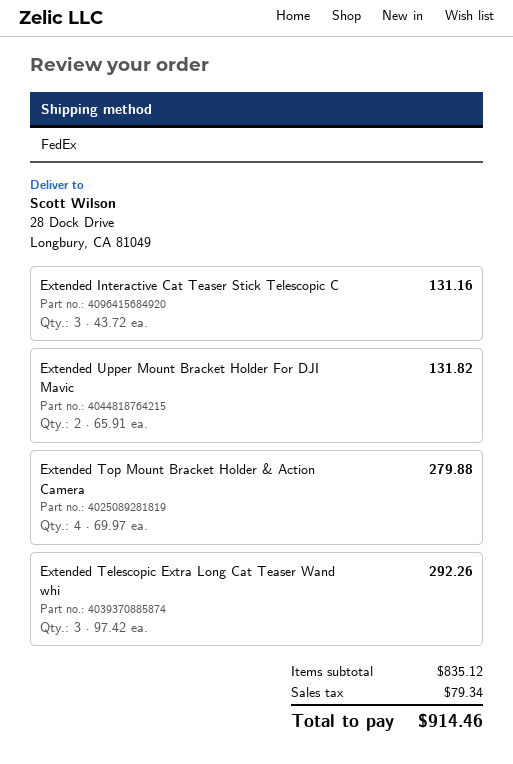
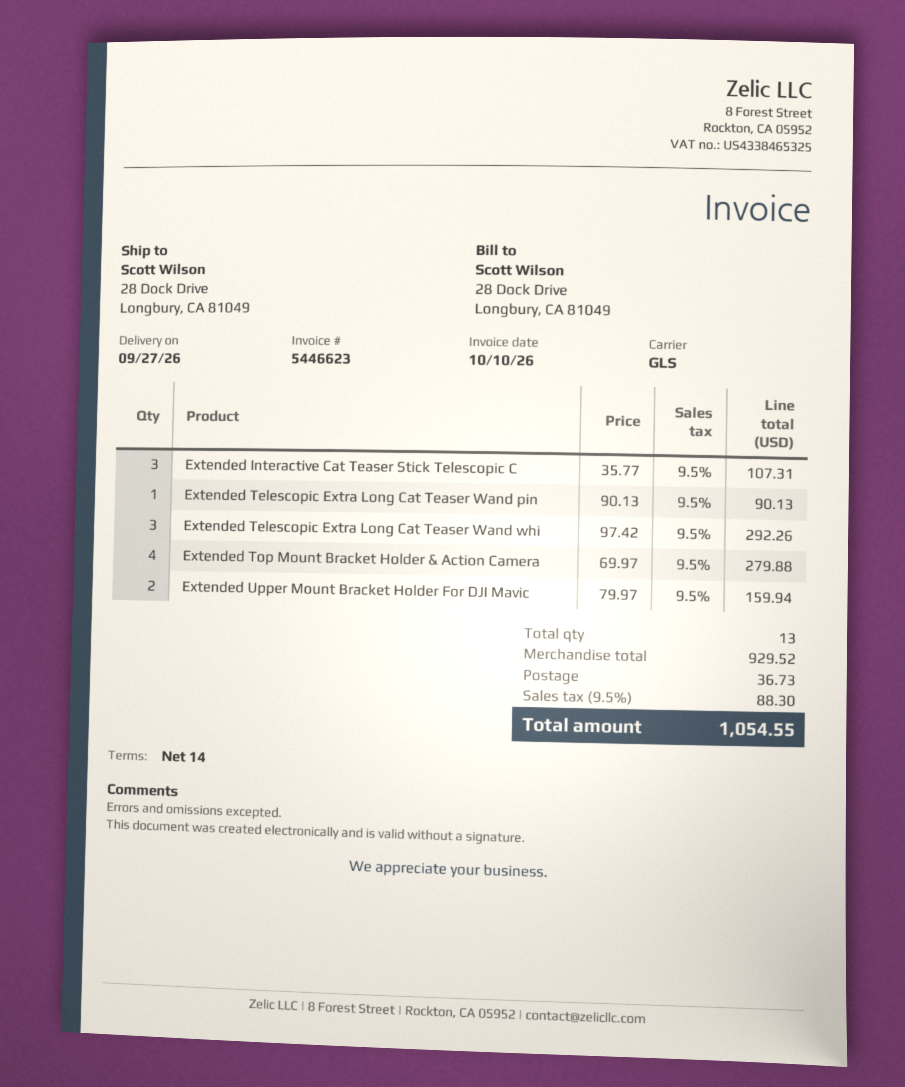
shipping method: FedEx -> GLS
Extended Interactive Cat Teaser Stick Telescopic C: 3 x 43.72 = 131.16 -> 3 x 35.77 = 107.31
Extended Upper Mount Bracket Holder For DJI Mavic: 2 x 65.91 = 131.82 -> 2 x 79.97 = 159.94
Extended Telescopic Extra Long Cat Teaser Wand pin: none -> 1 x 90.13 = 90.13
subtotal: 835.12 -> 929.52
shipping: none -> 36.73
tax: 79.34 -> 88.30
total: 914.46 -> 1054.55

